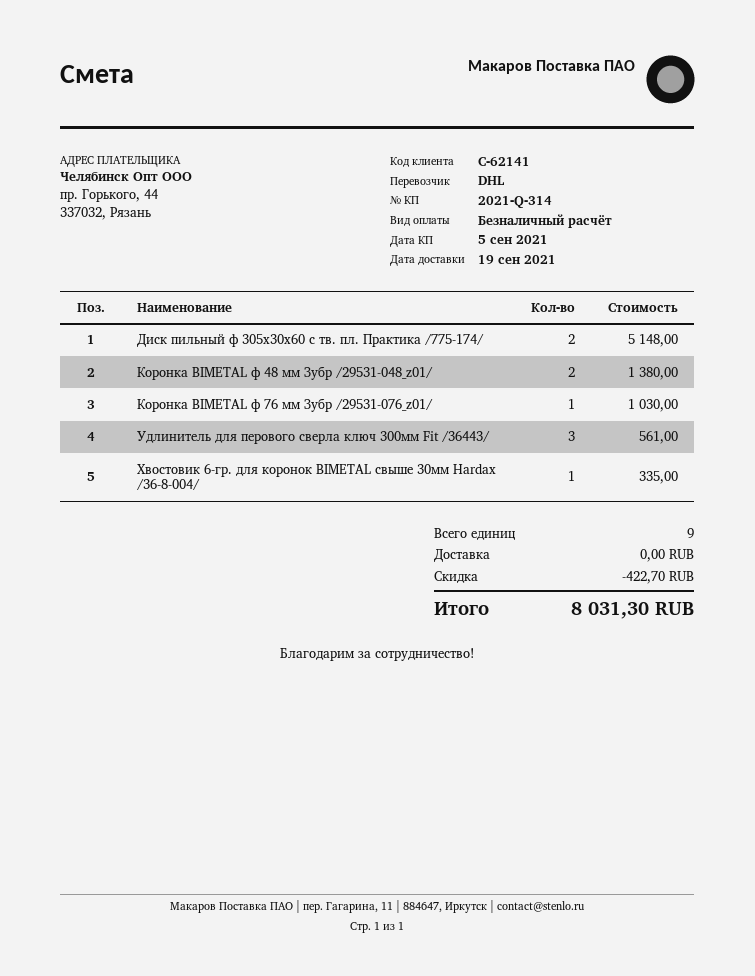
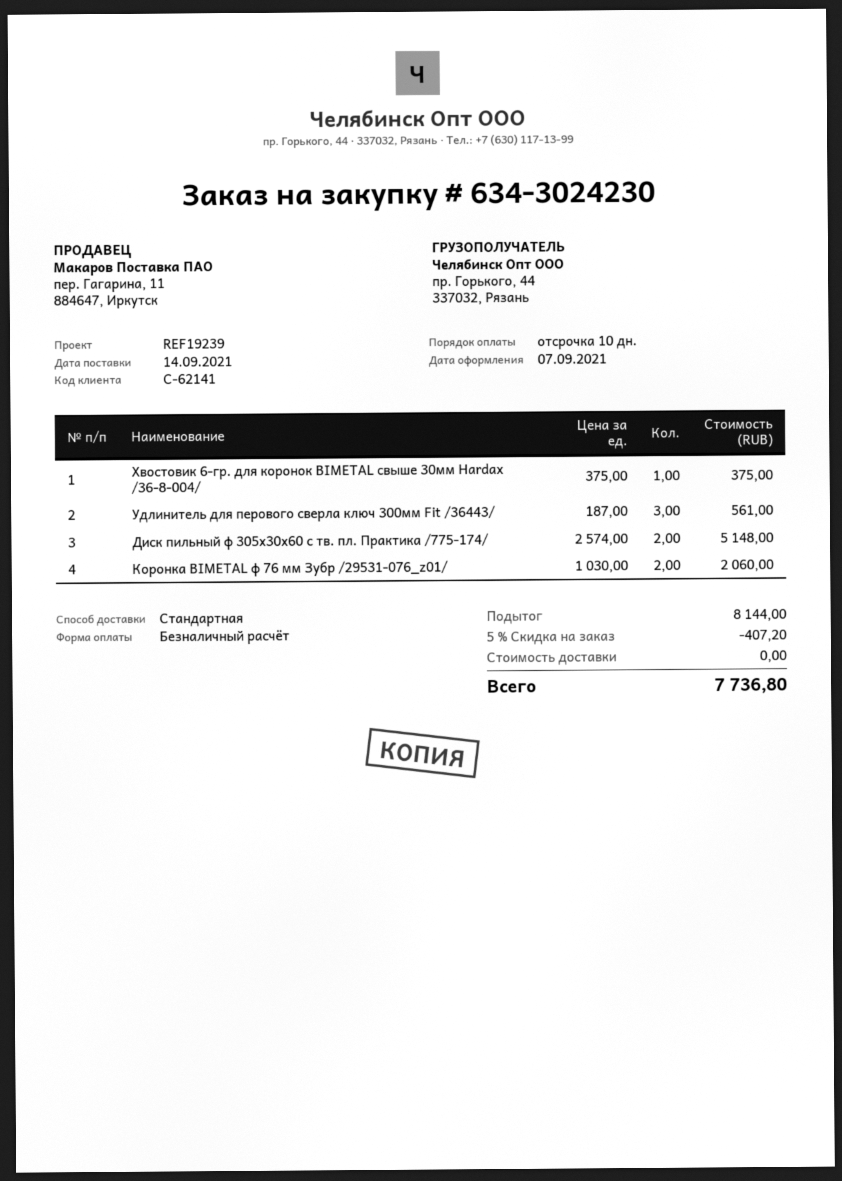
delivery date: 2021-09-19 -> 2021-09-14
shipping method: DHL -> standard
Коронка BIMETAL ф 48 мм Зубр /29531-048_z01/: 2 for 1380.00 -> none
Коронка BIMETAL ф 76 мм Зубр /29531-076_z01/: 1 for 1030.00 -> 2 for 2060.00
Хвостовик 6-гр. для коронок BIMETAL свыше 30мм Hardax /36-8-004/: 1 for 335.00 -> 1 for 375.00
discount: 422.70 -> 407.20
total: 8031.30 -> 7736.80

